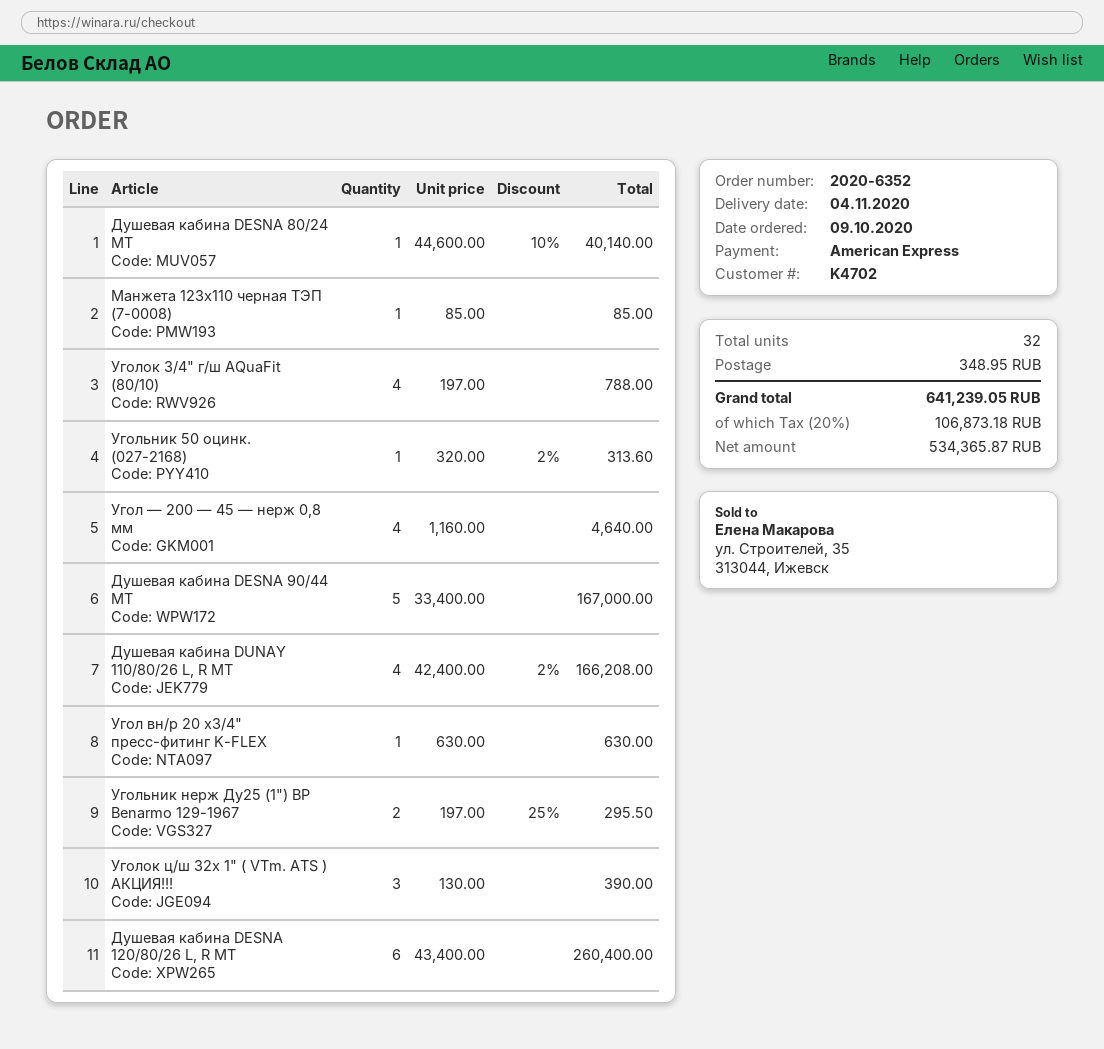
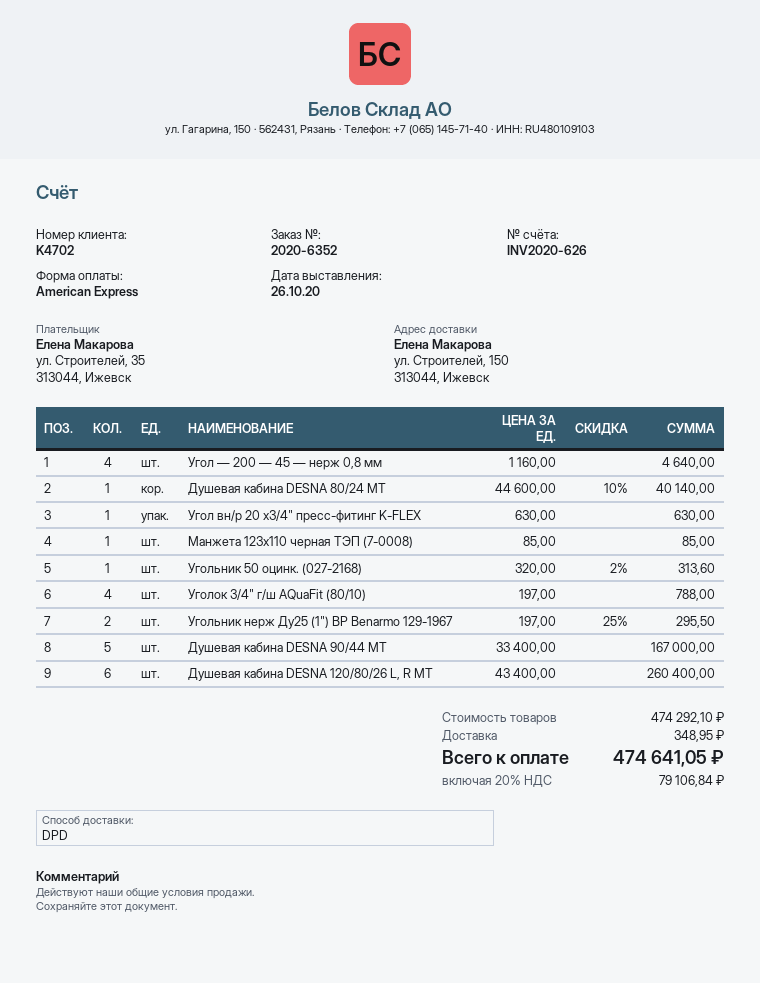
Душевая кабина DUNAY 110/80/26 L, R МТ: 4 x 42400.00 - 2% = 166208.00 -> none
Уголок ц/ш 32х 1" ( VTm. АTS ) АКЦИЯ!!!: 3 x 130.00 = 390.00 -> none
tax: 20% = 106873.18 -> 20% = 79106.84
total: 641239.05 -> 474641.05

